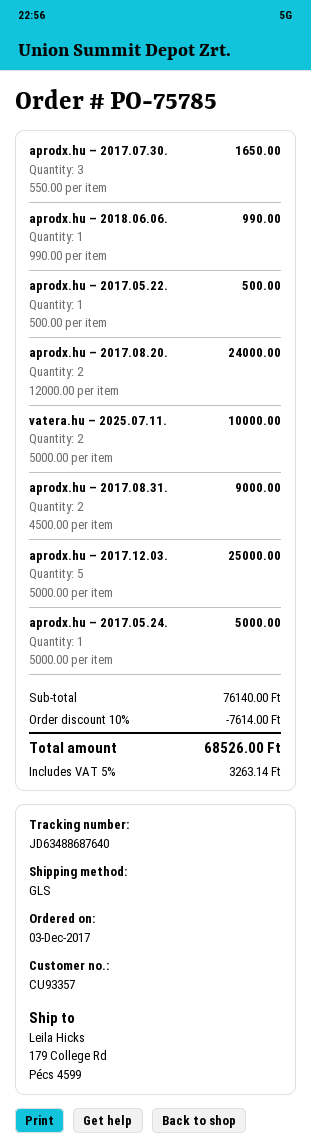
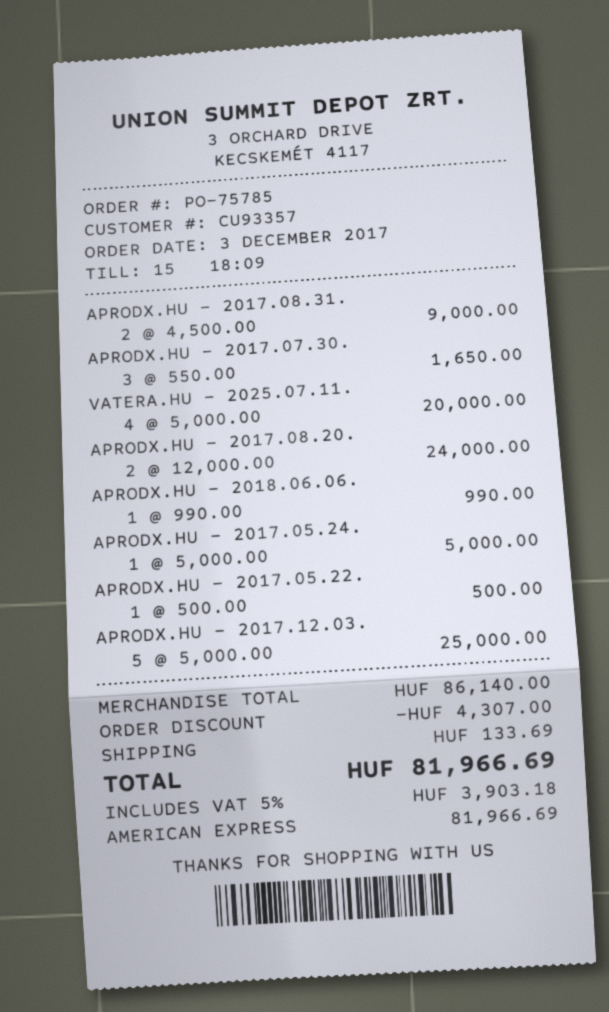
vatera.hu – 2025.07.11.: 2 x 5000.00 = 10000.00 -> 4 x 5000.00 = 20000.00
subtotal: 76140.00 -> 86140.00
discount: 7614.00 -> 4307.00
shipping: none -> 133.69
tax: 5% = 3263.14 -> 5% = 3903.18
total: 68526.00 -> 81966.69

